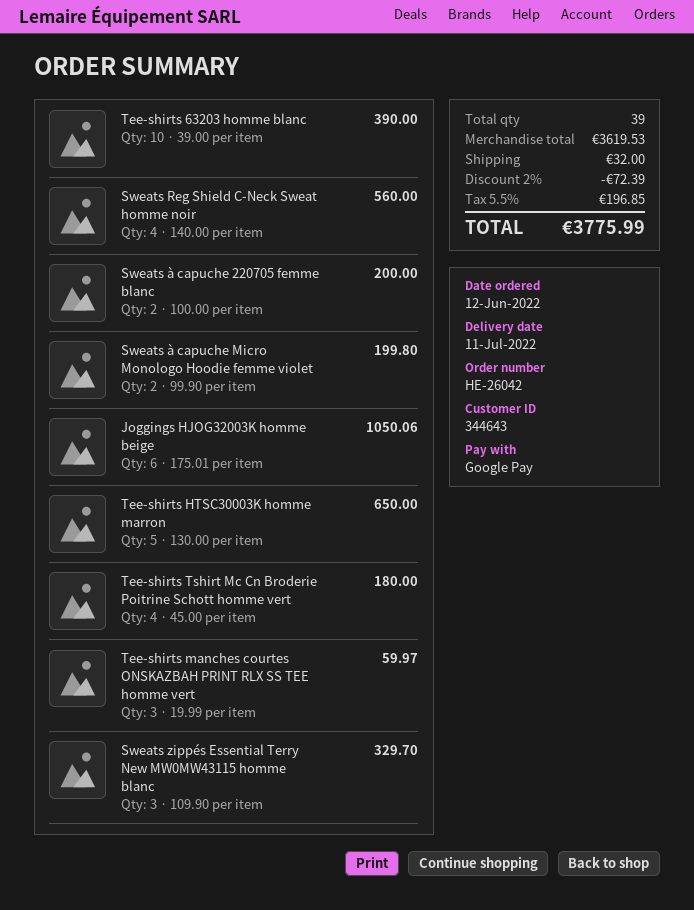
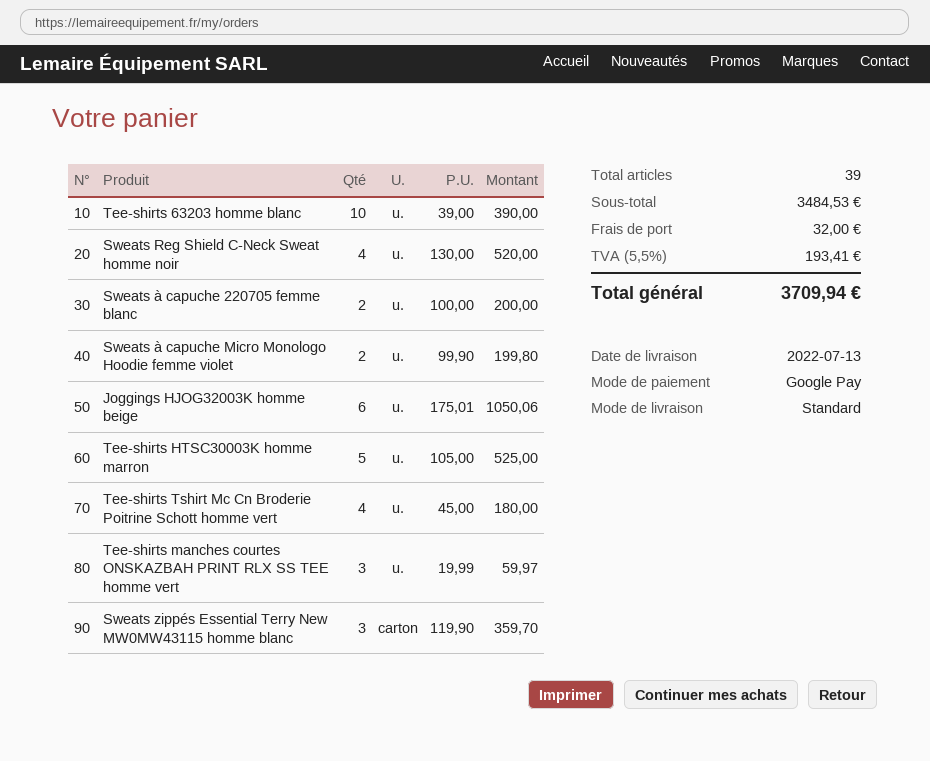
delivery date: 2022-07-11 -> 2022-07-13
Sweats Reg Shield C-Neck Sweat homme noir: 4 x 140.00 = 560.00 -> 4 x 130.00 = 520.00
Tee-shirts HTSC30003K homme marron: 5 x 130.00 = 650.00 -> 5 x 105.00 = 525.00
Sweats zippés Essential Terry New MW0MW43115 homme blanc: 3 x 109.90 = 329.70 -> 3 x 119.90 = 359.70
subtotal: 3619.53 -> 3484.53
discount: 2% = 72.39 -> none
tax: 5.5% = 196.85 -> 5.5% = 193.41
total: 3775.99 -> 3709.94

